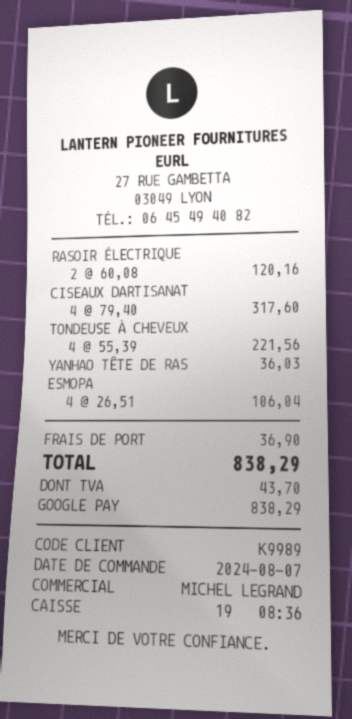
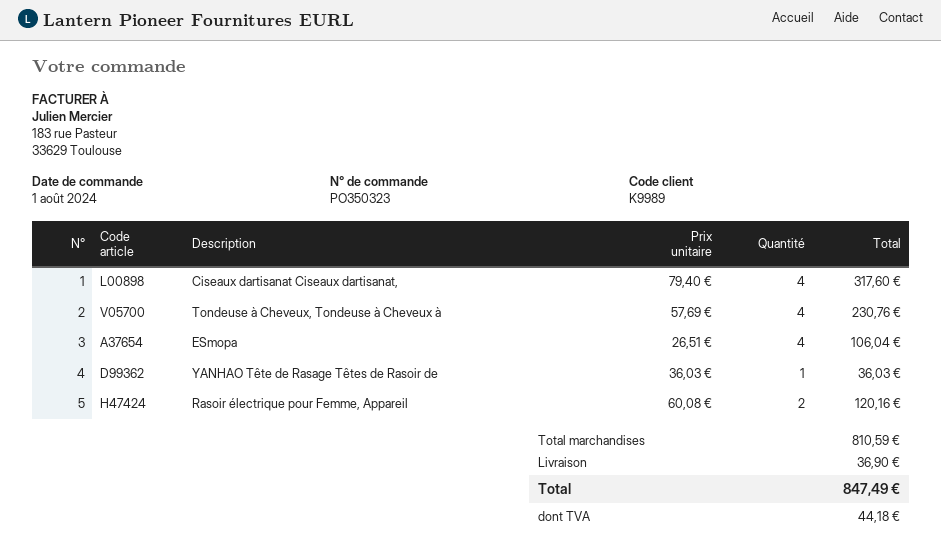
order date: 2024-08-07 -> 2024-08-01
TONDEUSE À CHEVEUX: 4 x 55.39 = 221.56 -> 4 x 57.69 = 230.76
tax: 43.70 -> 44.18
total: 838.29 -> 847.49

